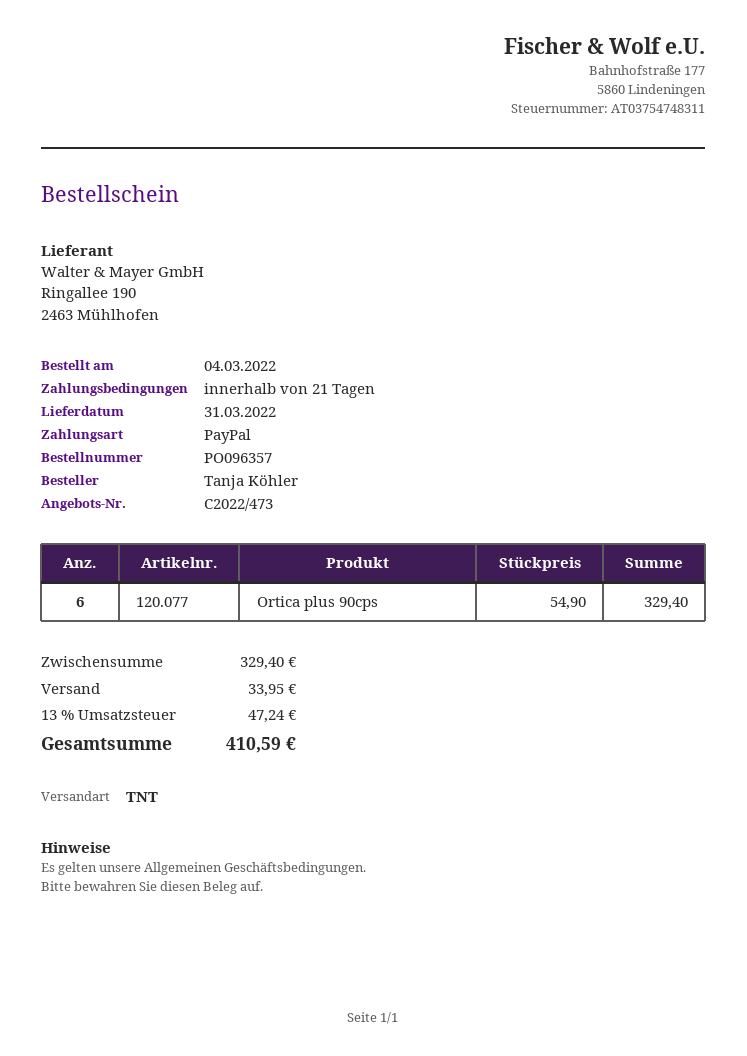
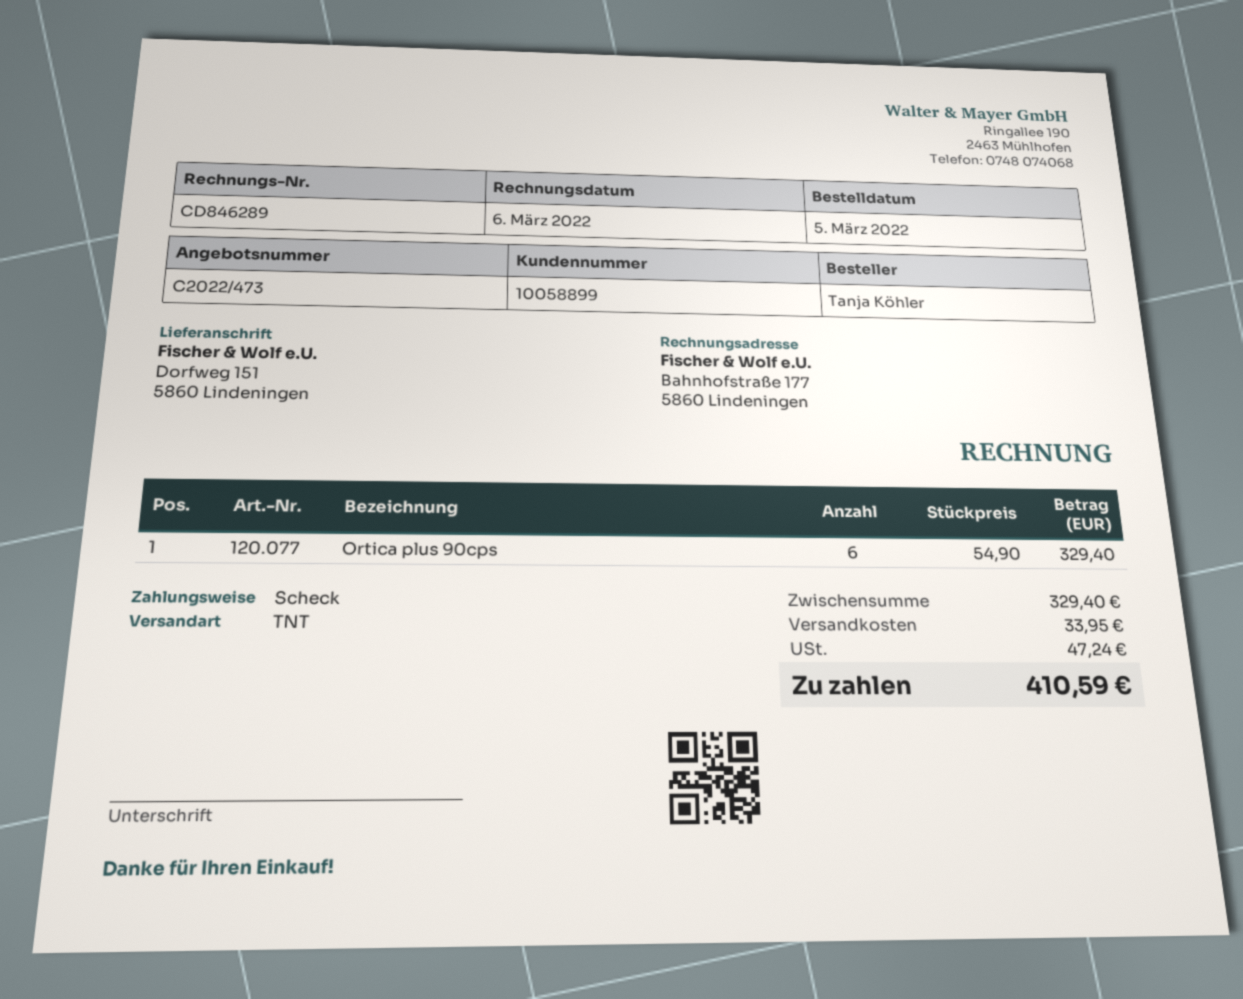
order date: 2022-03-04 -> 2022-03-05
payment method: PayPal -> cheque

